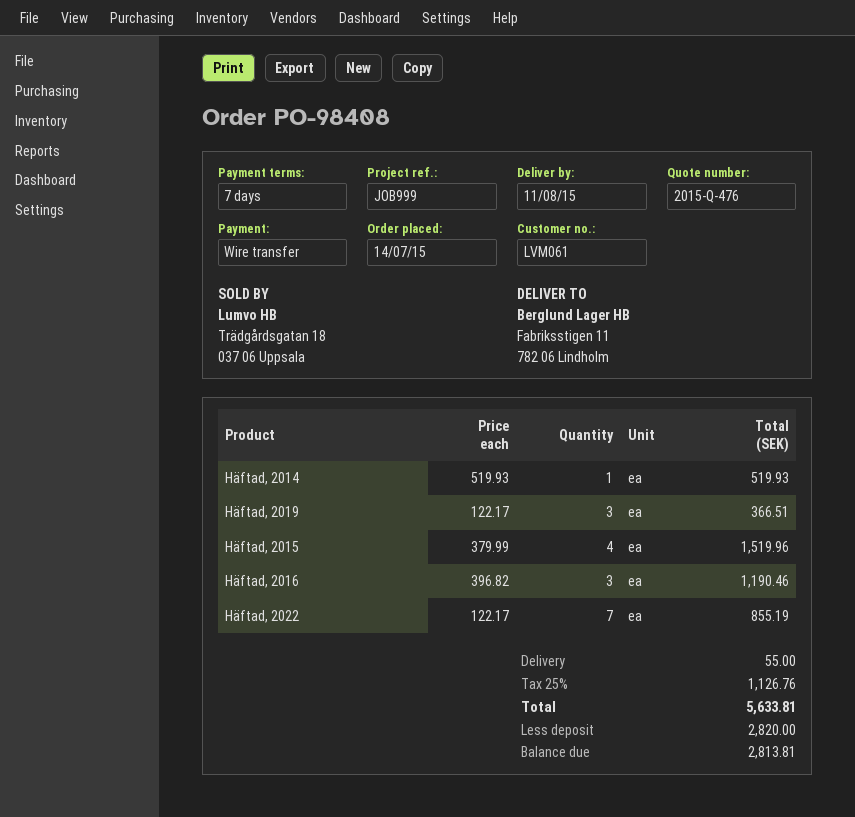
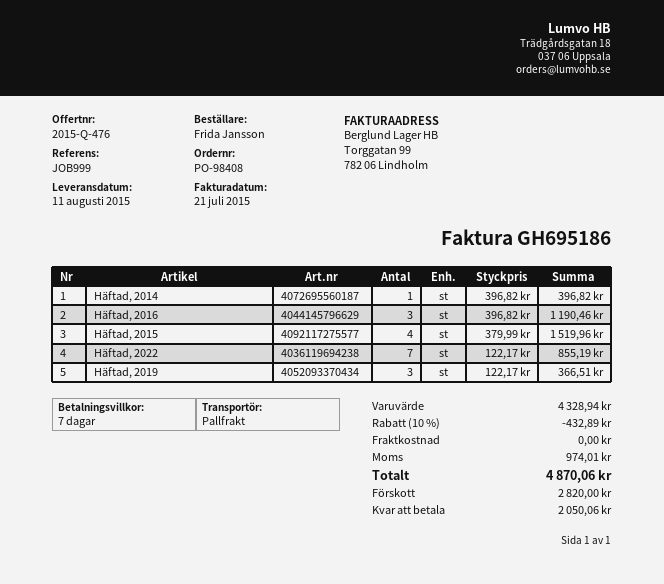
Häftad, 2014: 1 x 519.93 = 519.93 -> 1 x 396.82 = 396.82
discount: none -> 10% = 432.89
shipping: 55.00 -> 0.00
tax: 1126.76 -> 974.01
total: 5633.81 -> 4870.06
balance: 2813.81 -> 2050.06

